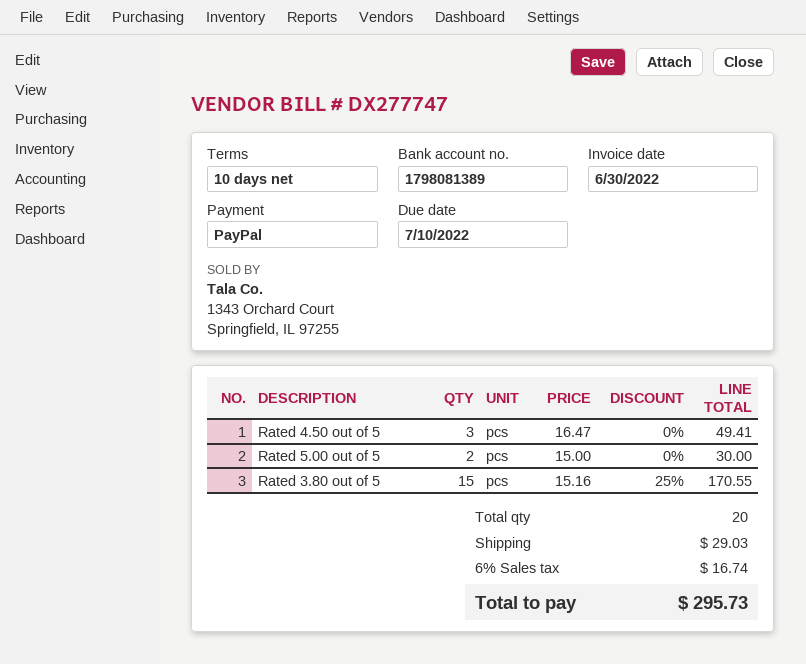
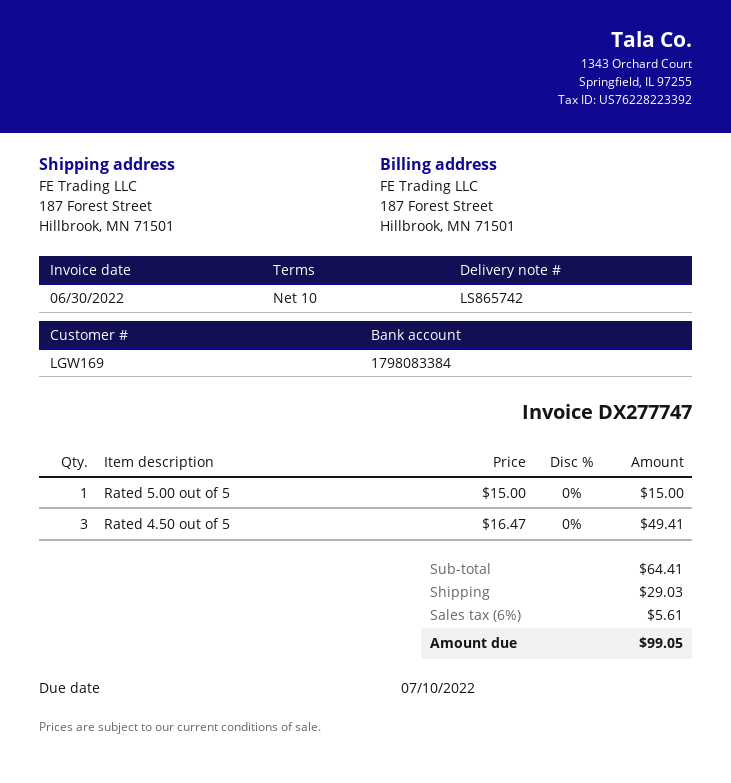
bank account: 1798081389 -> 1798083384
Rated 5.00 out of 5: 2 x 15.00 = 30.00 -> 1 x 15.00 = 15.00
Rated 3.80 out of 5: 15 x 15.16 - 25% = 170.55 -> none
tax: 6% = 16.74 -> 6% = 5.61
total: 295.73 -> 99.05

